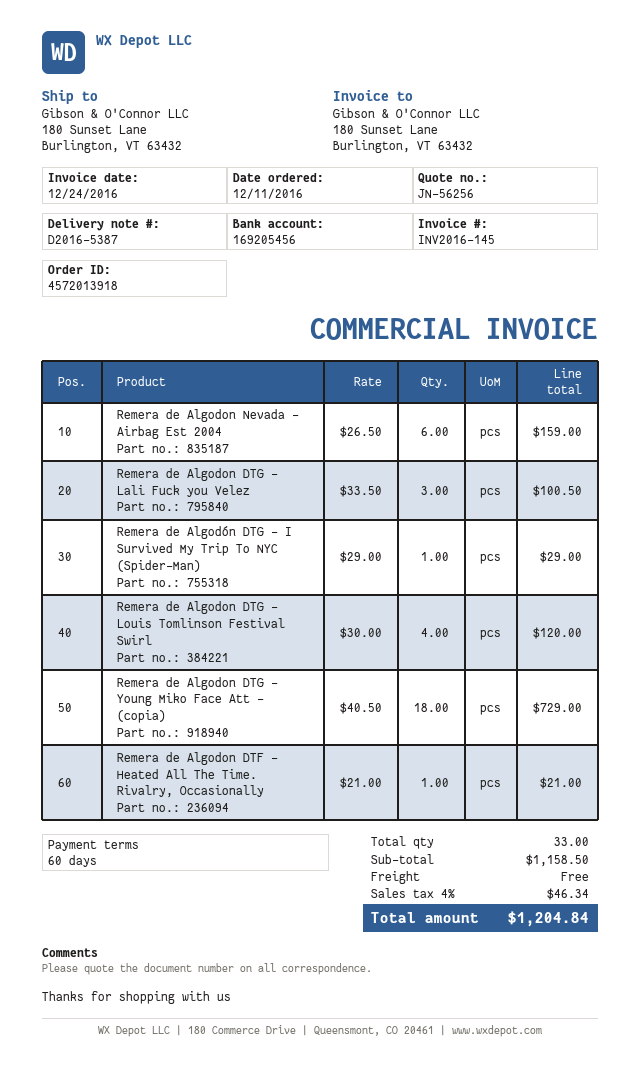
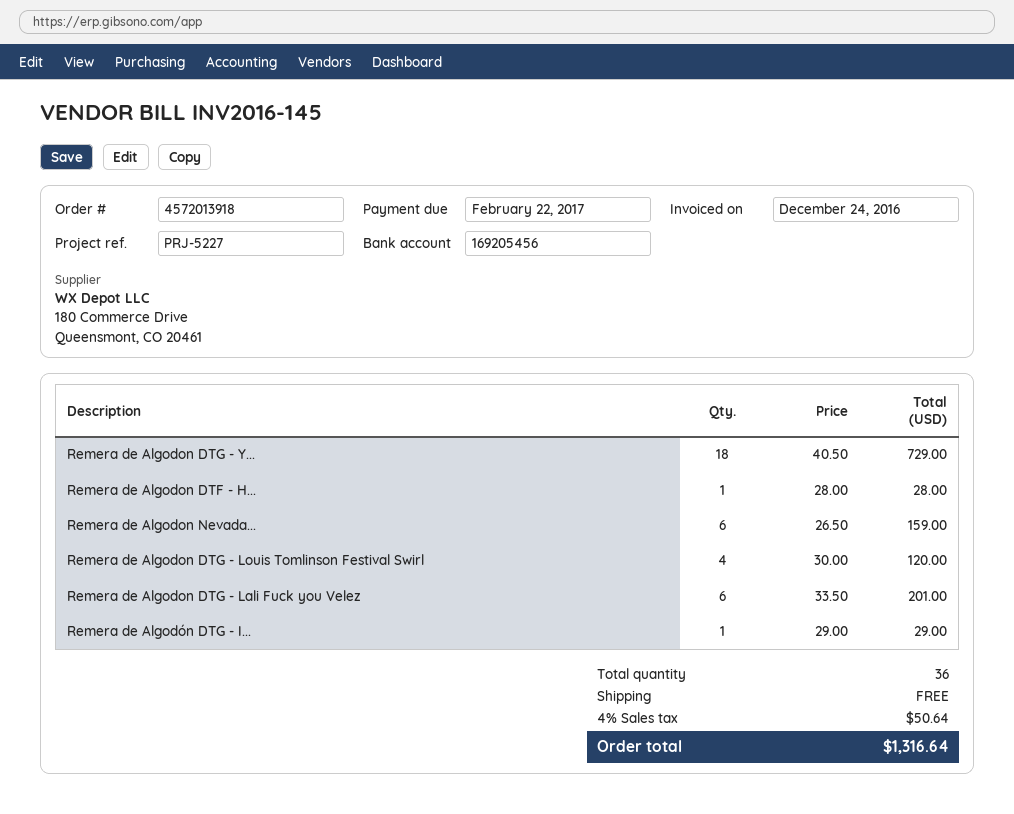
Remera de Algodon DTG - Lali Fuck you Velez: 3 x 33.50 = 100.50 -> 6 x 33.50 = 201.00
Remera de Algodon DTF - Heated All The Time. Rivalry, Occasionally: 1 x 21.00 = 21.00 -> 1 x 28.00 = 28.00
total quantity: 33 -> 36
tax: 4% = 46.34 -> 4% = 50.64
total: 1204.84 -> 1316.64

